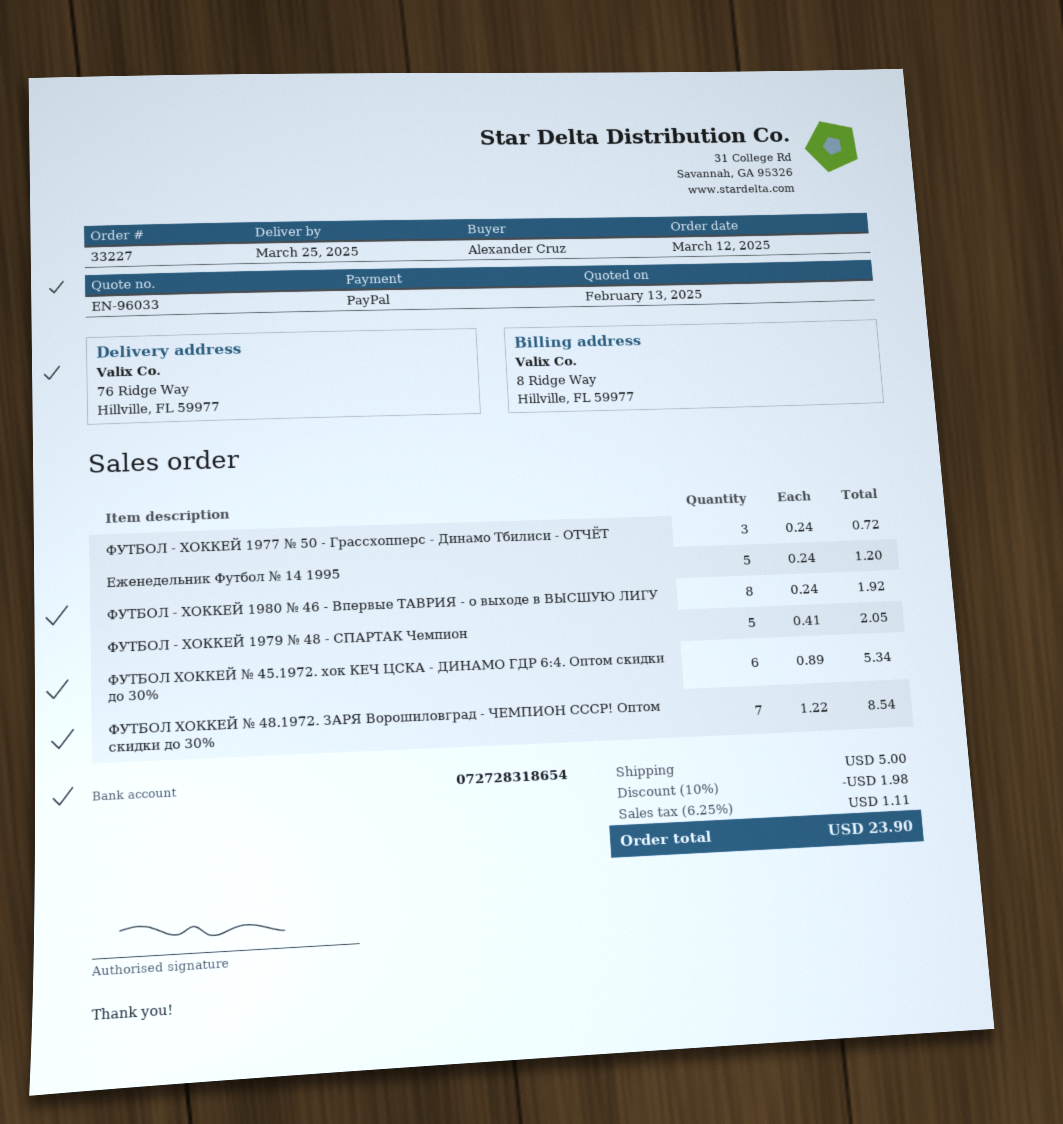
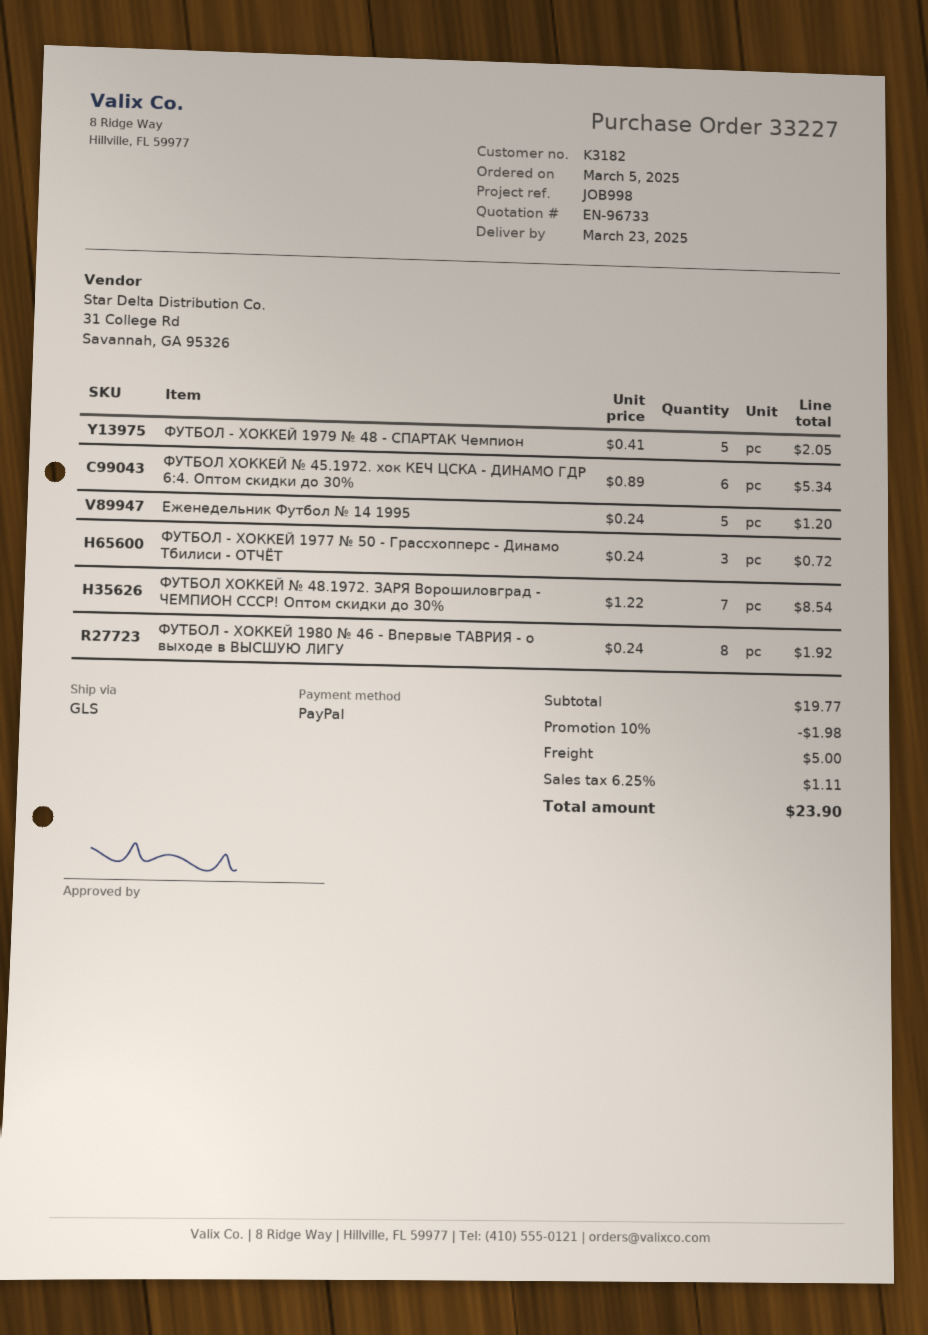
quote number: EN-96033 -> EN-96733
order date: 2025-03-12 -> 2025-03-05
delivery date: 2025-03-25 -> 2025-03-23

